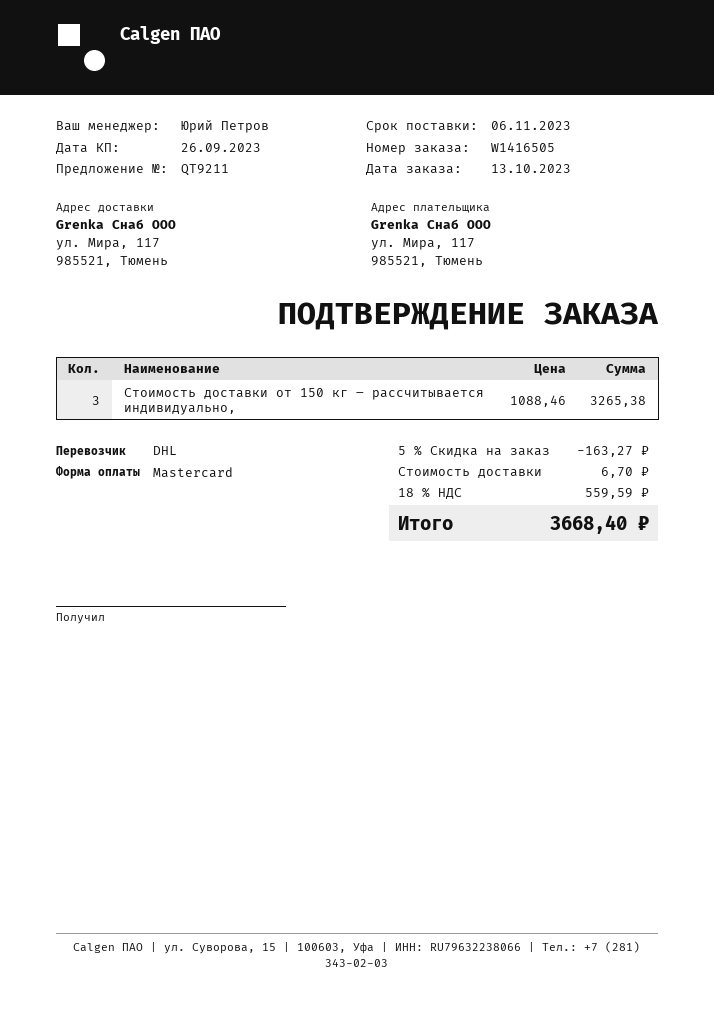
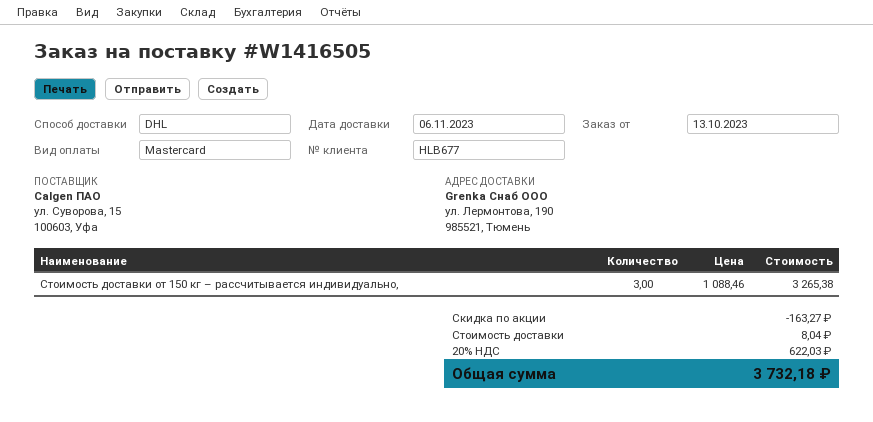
ship to: ул. Мира, 117, 985521, Тюмень -> ул. Лермонтова, 190, 985521, Тюмень
shipping: 6.70 -> 8.04
tax: 18% = 559.59 -> 20% = 622.03
total: 3668.40 -> 3732.18

